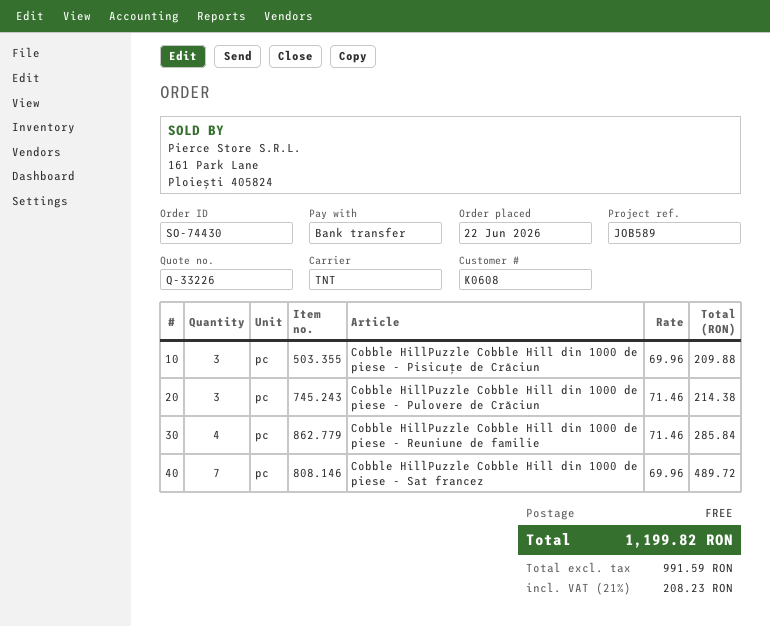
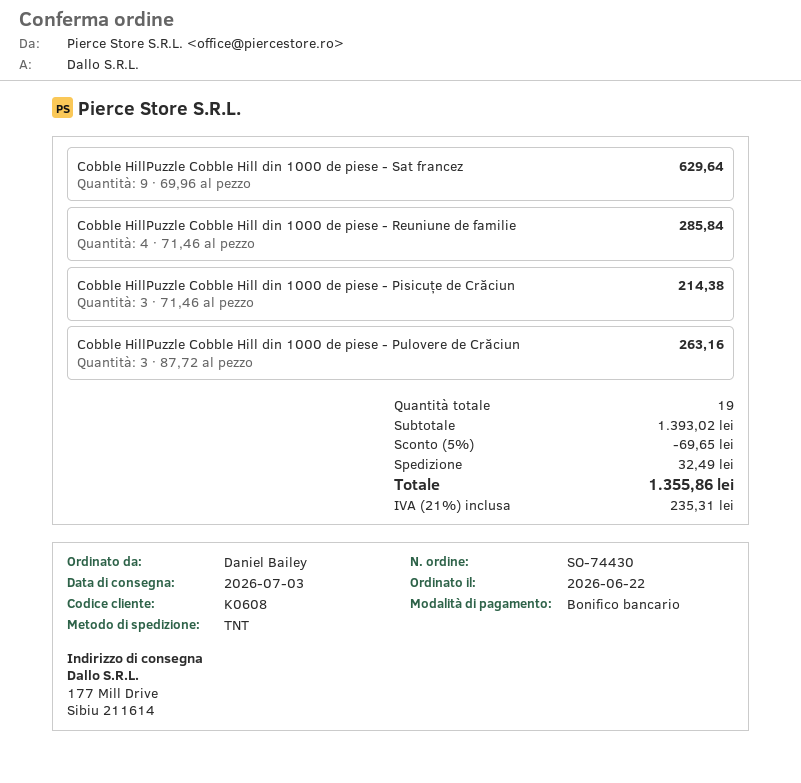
Cobble HillPuzzle Cobble Hill din 1000 de piese - Pisicuțe de Crăciun: 3 x 69.96 = 209.88 -> 3 x 71.46 = 214.38
Cobble HillPuzzle Cobble Hill din 1000 de piese - Pulovere de Crăciun: 3 x 71.46 = 214.38 -> 3 x 87.72 = 263.16
Cobble HillPuzzle Cobble Hill din 1000 de piese - Sat francez: 7 x 69.96 = 489.72 -> 9 x 69.96 = 629.64
discount: none -> 5% = 69.65
shipping: 0.00 -> 32.49
tax: 21% = 208.23 -> 21% = 235.31
total: 1199.82 -> 1355.86

